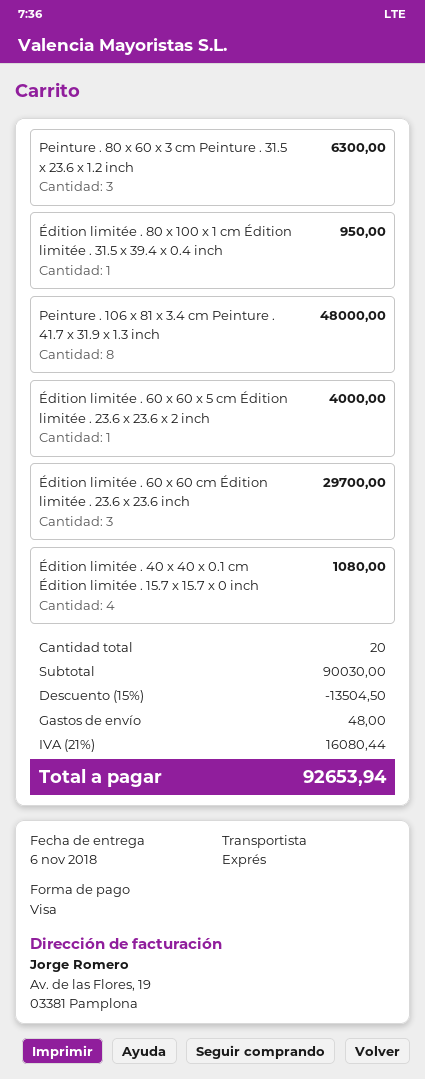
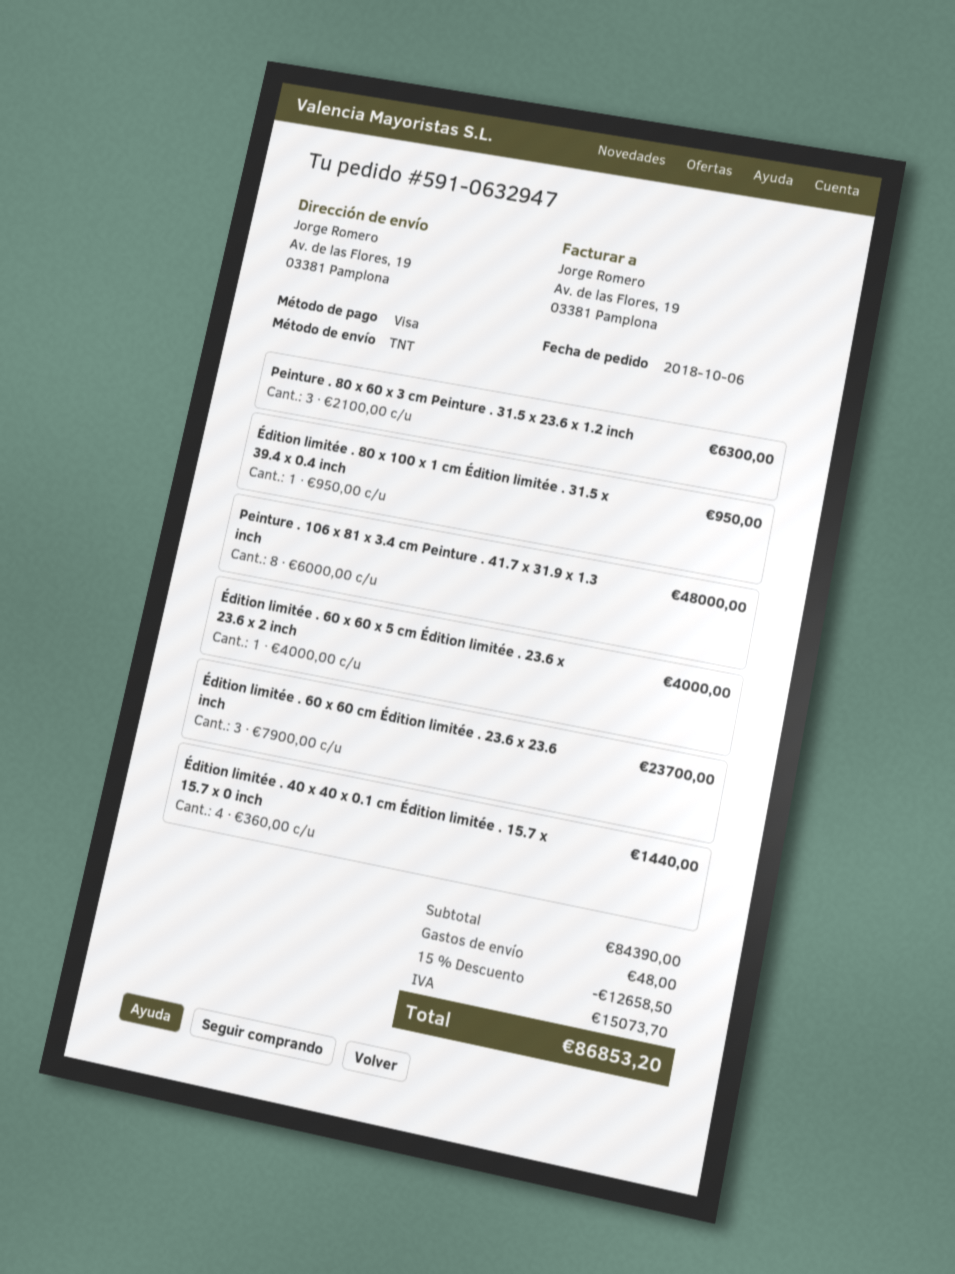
shipping method: express -> TNT
Édition limitée . 60 x 60 cm Édition limitée . 23.6 x 23.6 inch: 3 for 29700.00 -> 3 for 23700.00
Édition limitée . 40 x 40 x 0.1 cm Édition limitée . 15.7 x 15.7 x 0 inch: 4 for 1080.00 -> 4 for 1440.00
subtotal: 90030.00 -> 84390.00
discount: 15% = 13504.50 -> 15% = 12658.50
tax: 16080.44 -> 15073.70
total: 92653.94 -> 86853.20

